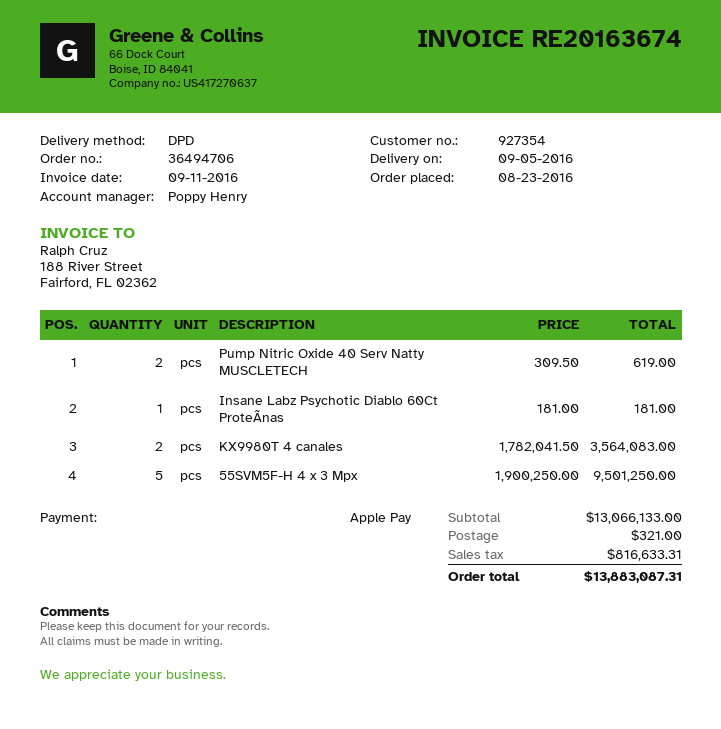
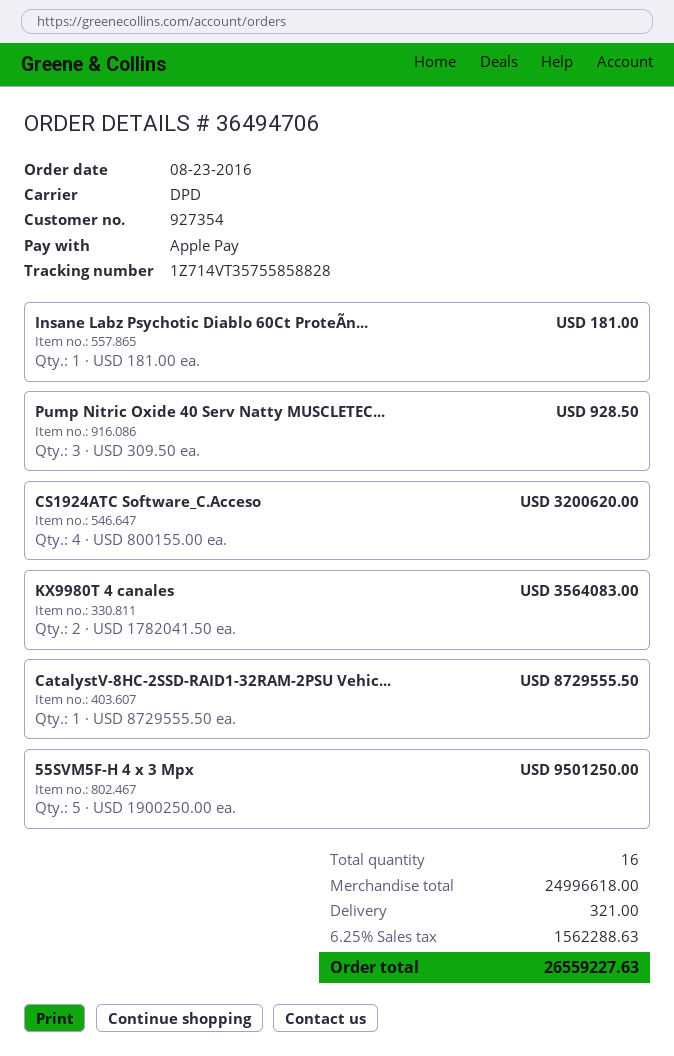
Pump Nitric Oxide 40 Serv Natty MUSCLETECH: 2 x 309.50 = 619.00 -> 3 x 309.50 = 928.50
CS1924ATC Software_C.Acceso: none -> 4 x 800155.00 = 3200620.00
CatalystV-8HC-2SSD-RAID1-32RAM-2PSU Vehic...: none -> 1 x 8729555.50 = 8729555.50
subtotal: 13066133.00 -> 24996618.00
tax: 816633.31 -> 1562288.63
total: 13883087.31 -> 26559227.63

